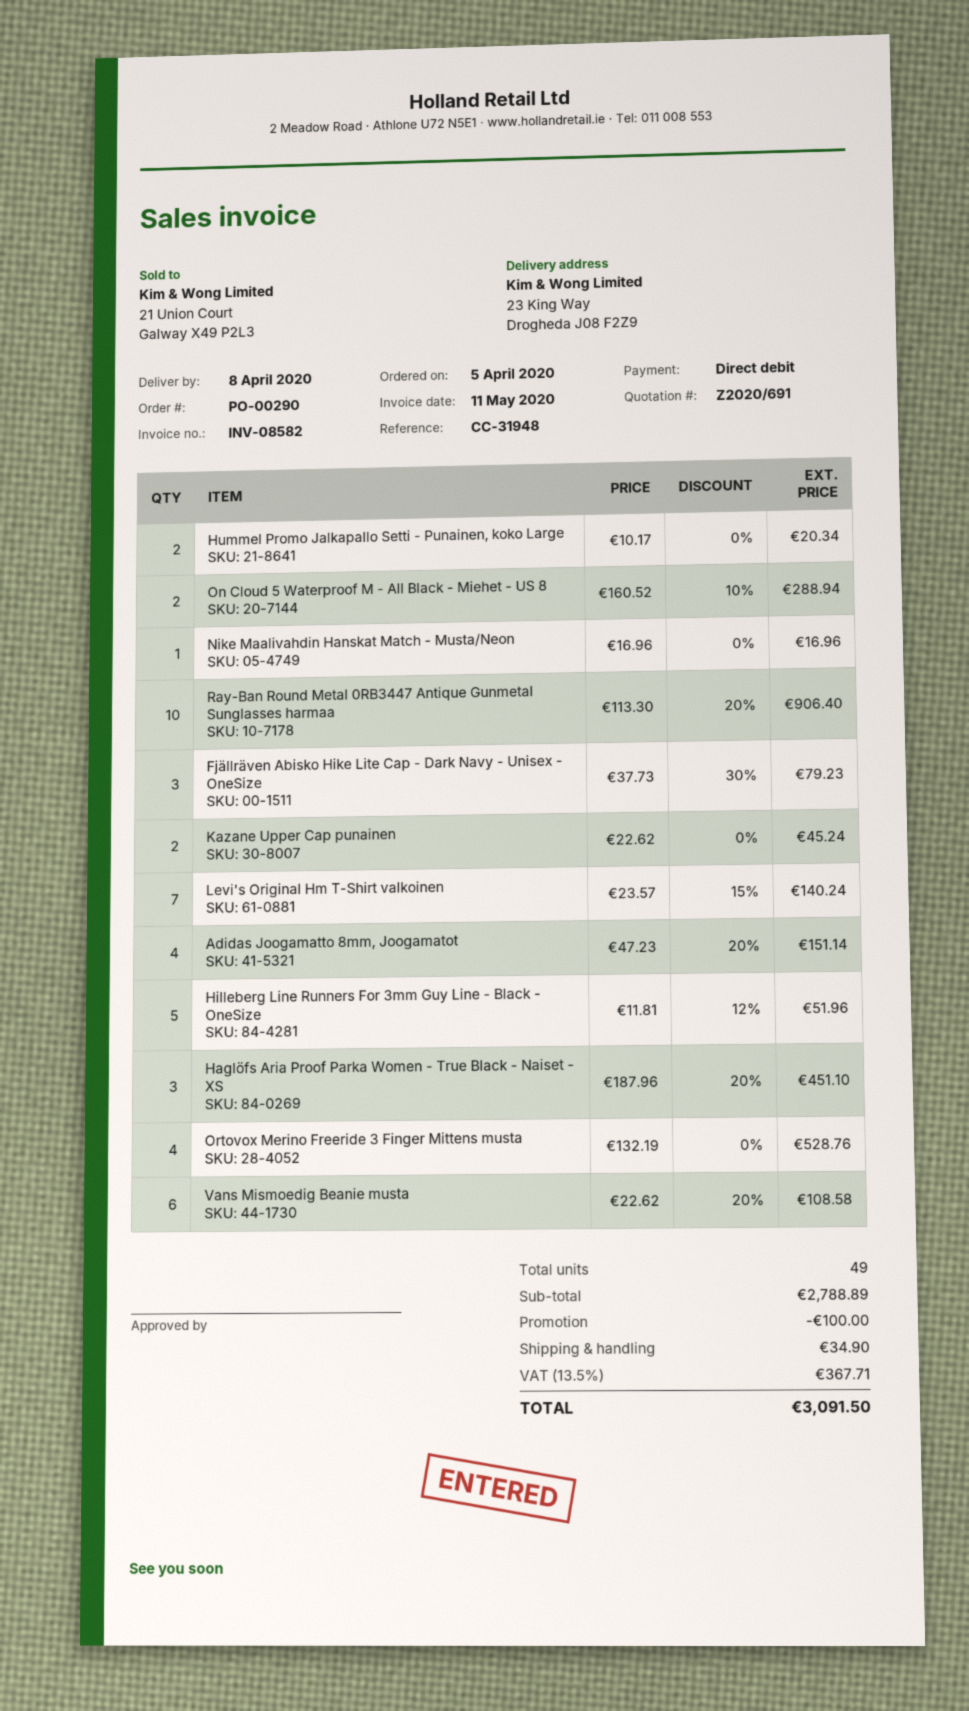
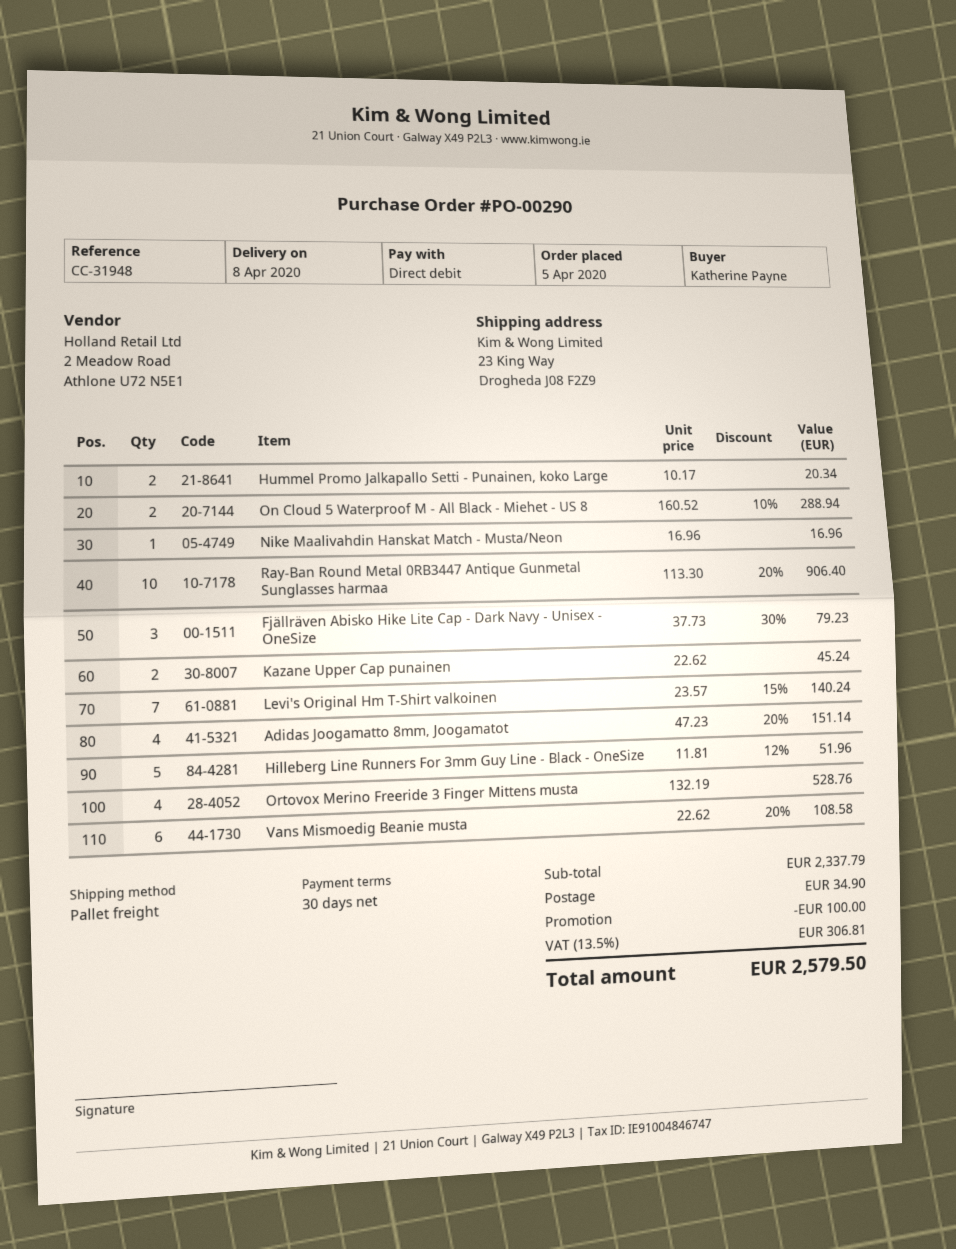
Haglöfs Aria Proof Parka Women - True Black - Naiset - XS: 3 x 187.96 - 20% = 451.10 -> none
subtotal: 2788.89 -> 2337.79
tax: 13.5% = 367.71 -> 13.5% = 306.81
total: 3091.50 -> 2579.50

